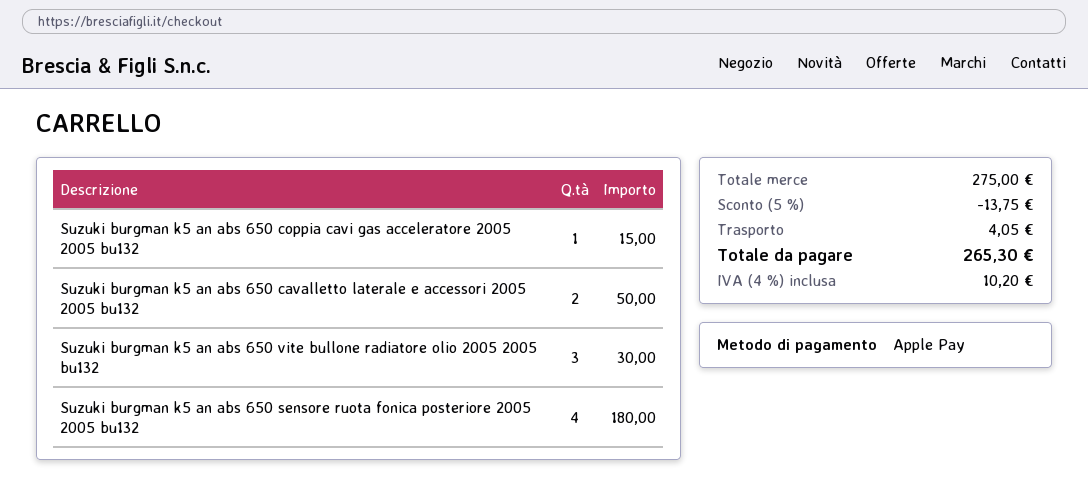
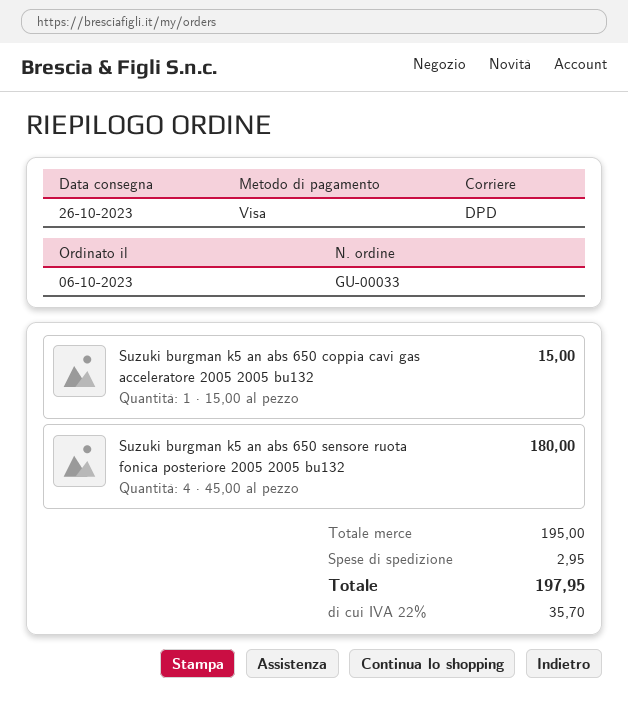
payment method: Apple Pay -> Visa
Suzuki burgman k5 an abs 650 cavalletto laterale e accessori 2005 2005 bu132: 2 for 50.00 -> none
Suzuki burgman k5 an abs 650 vite bullone radiatore olio 2005 2005 bu132: 3 for 30.00 -> none
subtotal: 275.00 -> 195.00
discount: 5% = 13.75 -> none
shipping: 4.05 -> 2.95
tax: 4% = 10.20 -> 22% = 35.70
total: 265.30 -> 197.95

